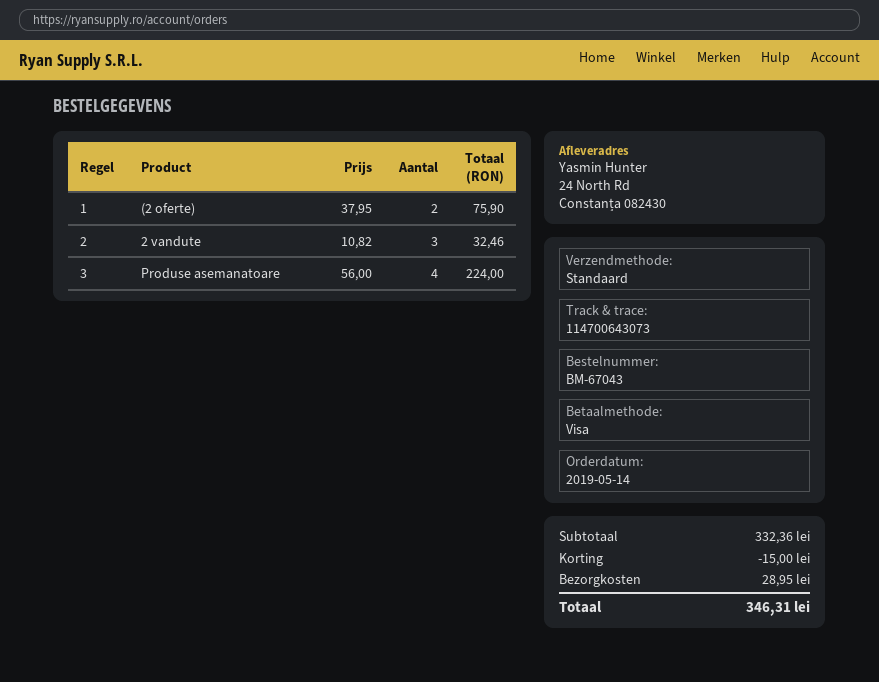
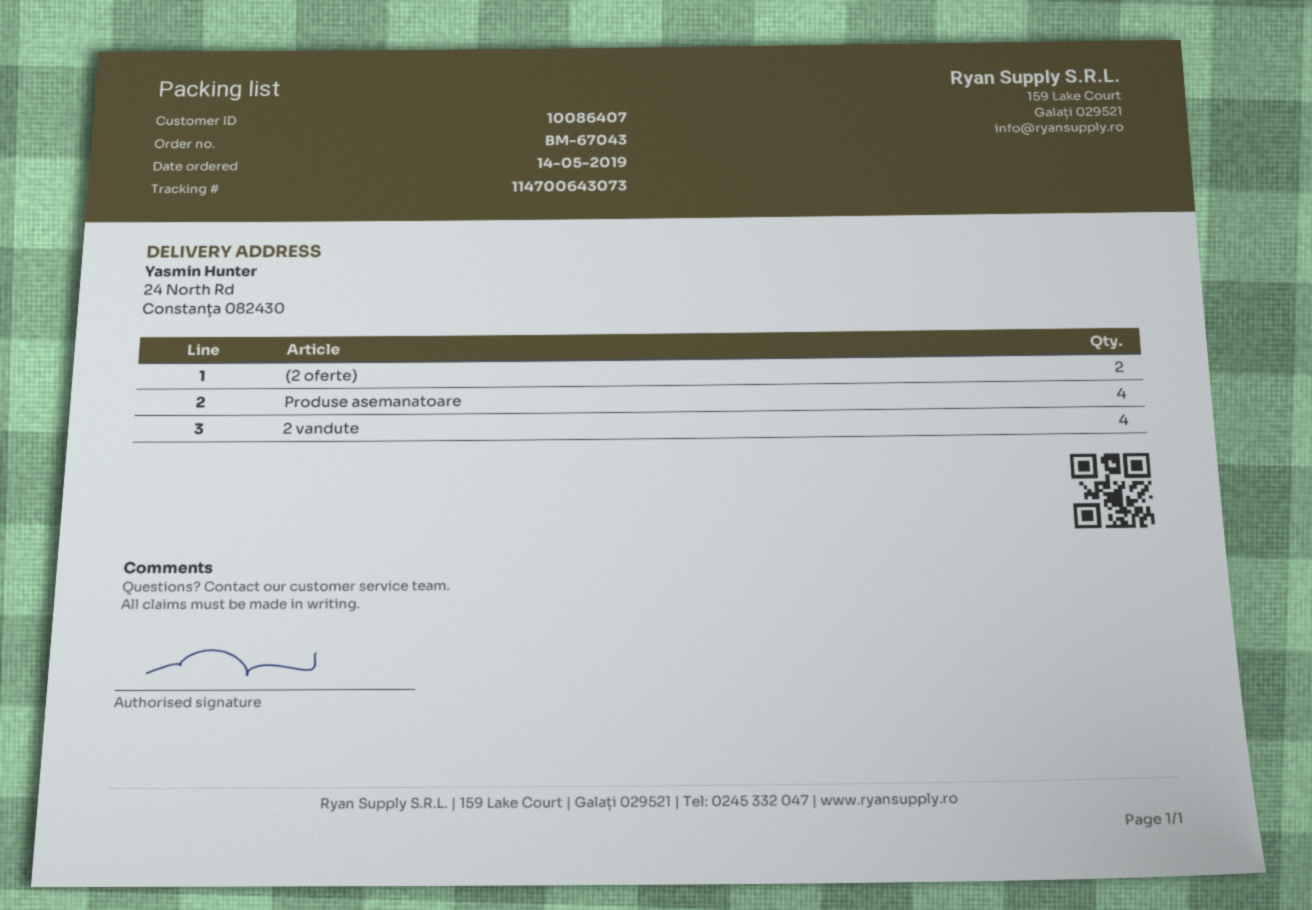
2 vandute: 3 -> 4

